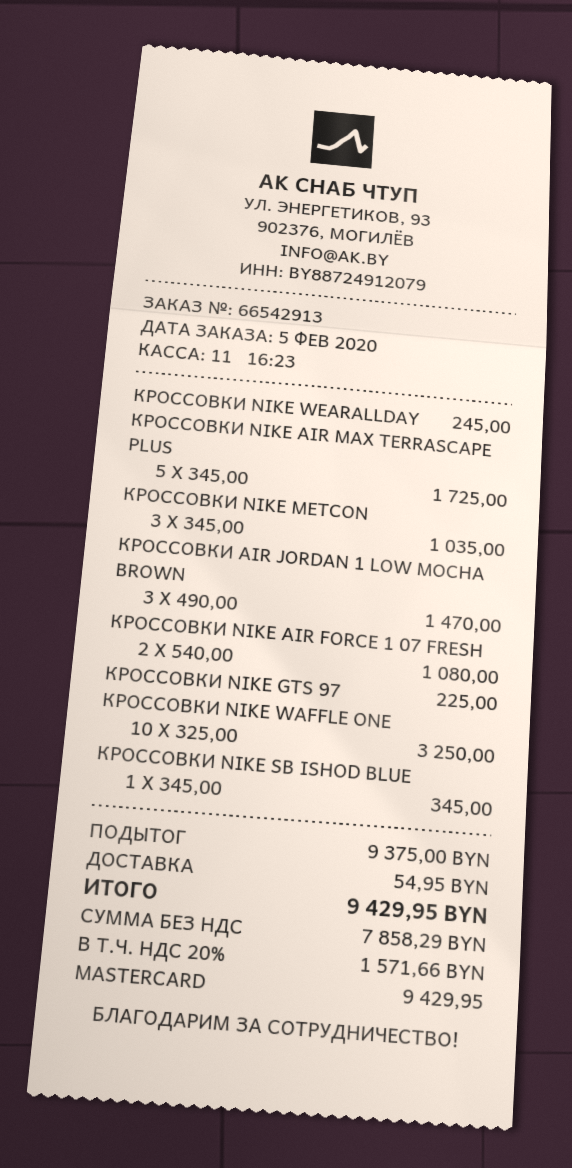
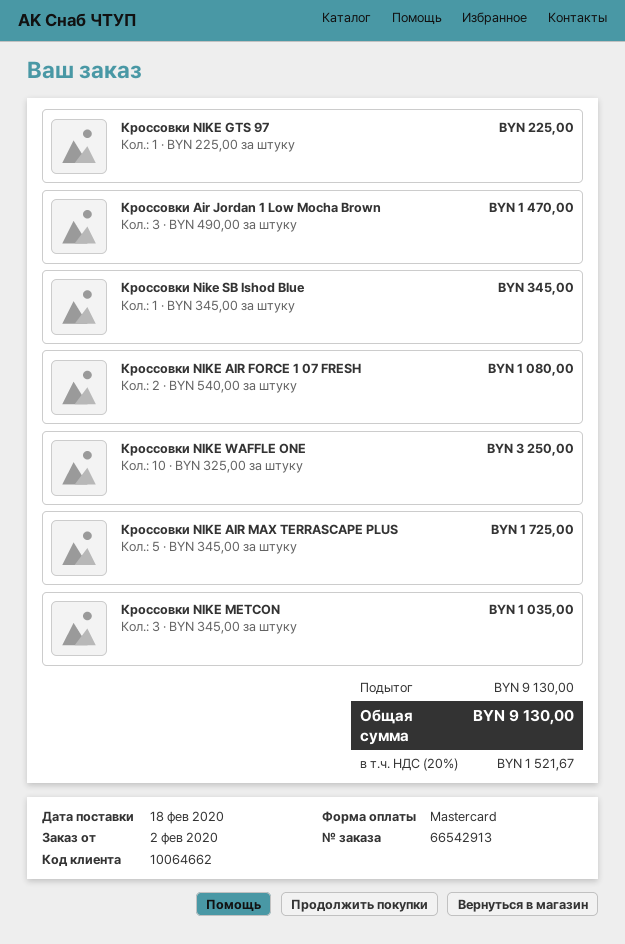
order date: 2020-02-05 -> 2020-02-02
КРОССОВКИ NIKE WEARALLDAY: 1 x 245.00 = 245.00 -> none
subtotal: 9375.00 -> 9130.00
shipping: 54.95 -> none
tax: 20% = 1571.66 -> 20% = 1521.67
total: 9429.95 -> 9130.00

